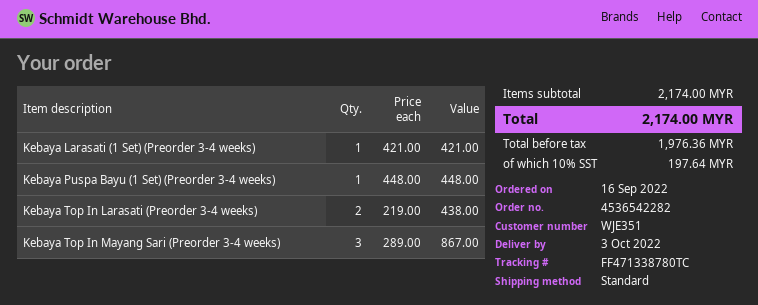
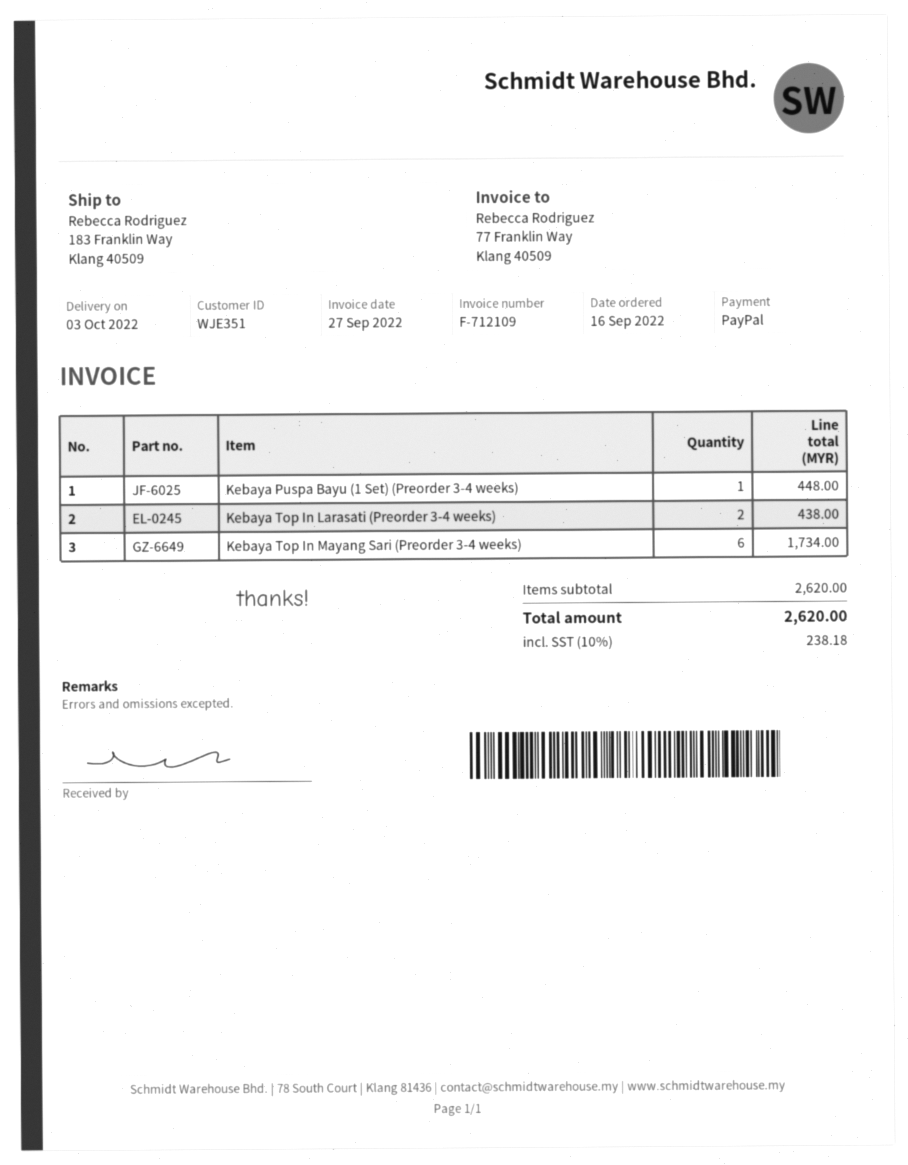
Kebaya Larasati (1 Set) (Preorder 3-4 weeks): 1 for 421.00 -> none
Kebaya Top In Mayang Sari (Preorder 3-4 weeks): 3 for 867.00 -> 6 for 1734.00
subtotal: 2174.00 -> 2620.00
tax: 10% = 197.64 -> 10% = 238.18
total: 2174.00 -> 2620.00

